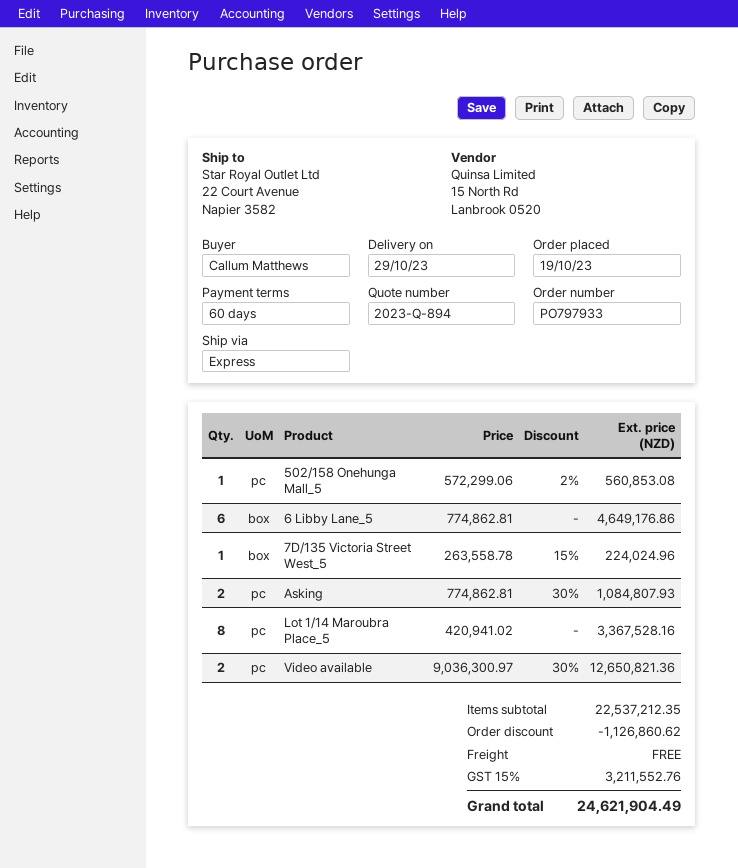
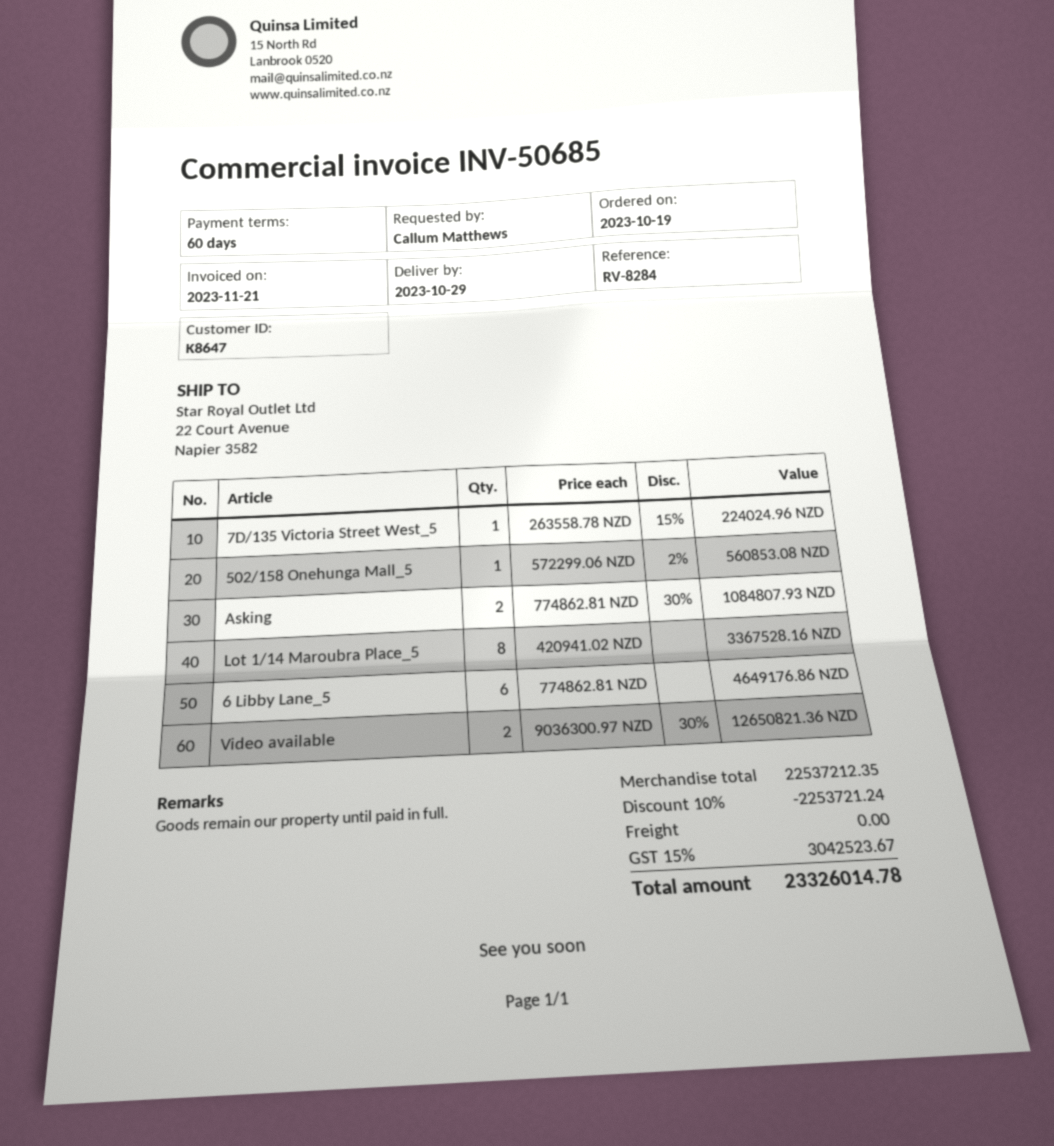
discount: 1126860.62 -> 2253721.24
tax: 15% = 3211552.76 -> 15% = 3042523.67
total: 24621904.49 -> 23326014.78

